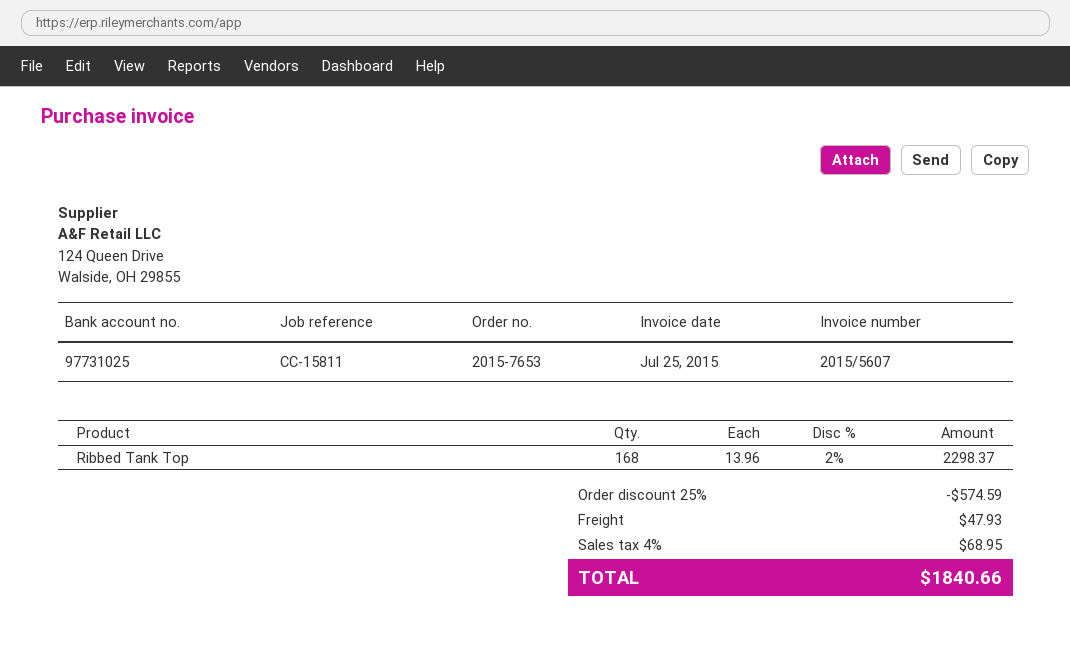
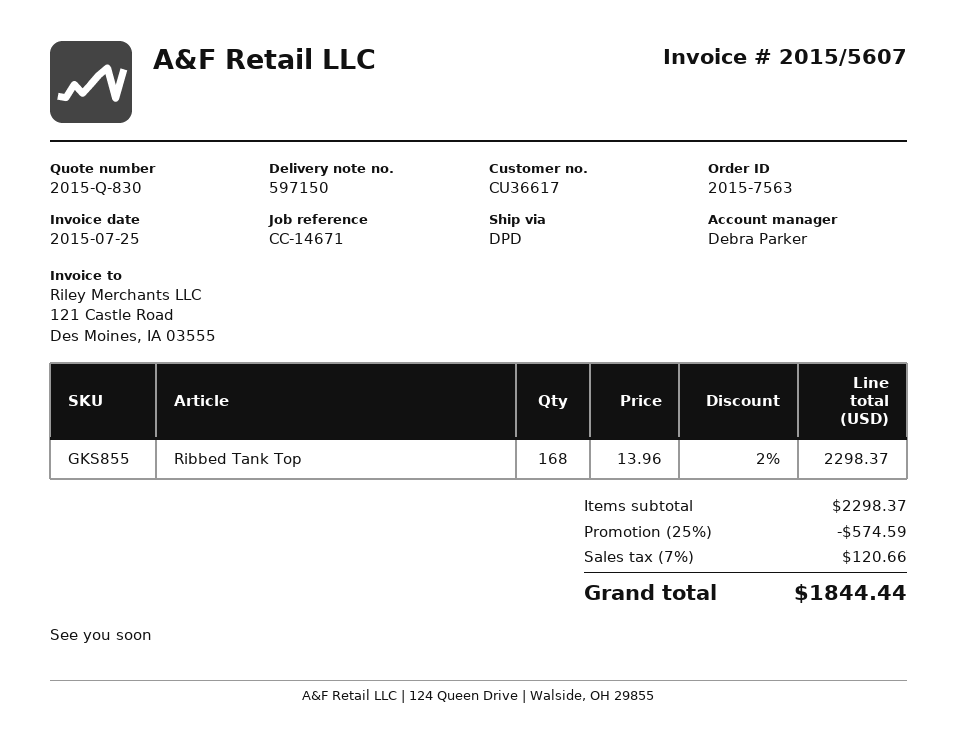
order number: 2015-7653 -> 2015-7563
reference: CC-15811 -> CC-14671
shipping: 47.93 -> none
tax: 4% = 68.95 -> 7% = 120.66
total: 1840.66 -> 1844.44

